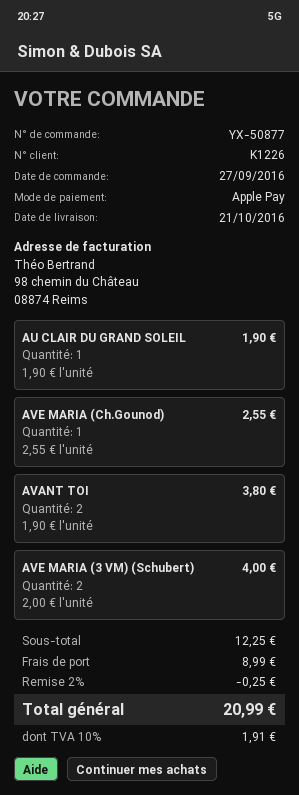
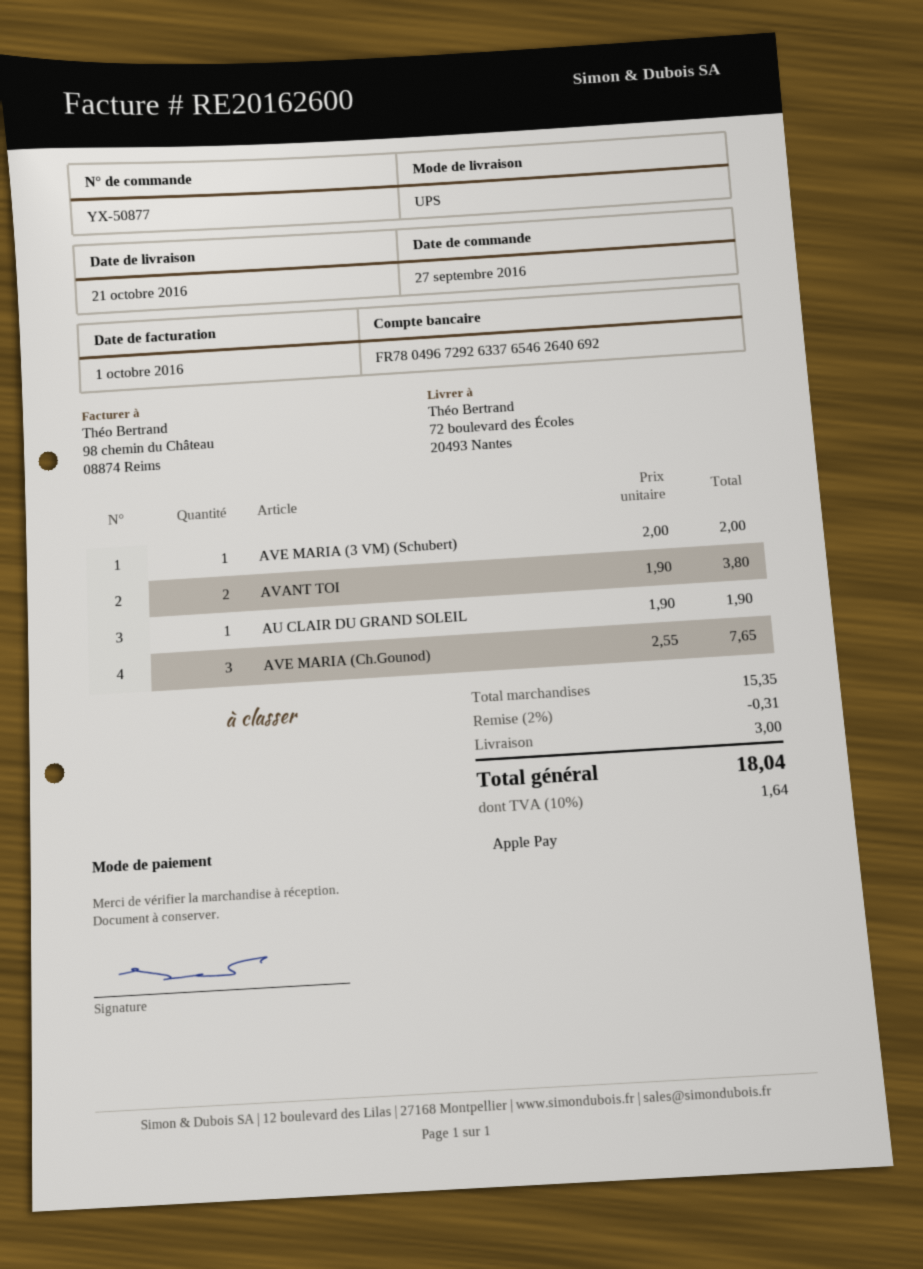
AVE MARIA (Ch.Gounod): 1 x 2.55 = 2.55 -> 3 x 2.55 = 7.65
AVE MARIA (3 VM) (Schubert): 2 x 2.00 = 4.00 -> 1 x 2.00 = 2.00
subtotal: 12.25 -> 15.35
discount: 2% = 0.25 -> 2% = 0.31
shipping: 8.99 -> 3.00
tax: 10% = 1.91 -> 10% = 1.64
total: 20.99 -> 18.04

